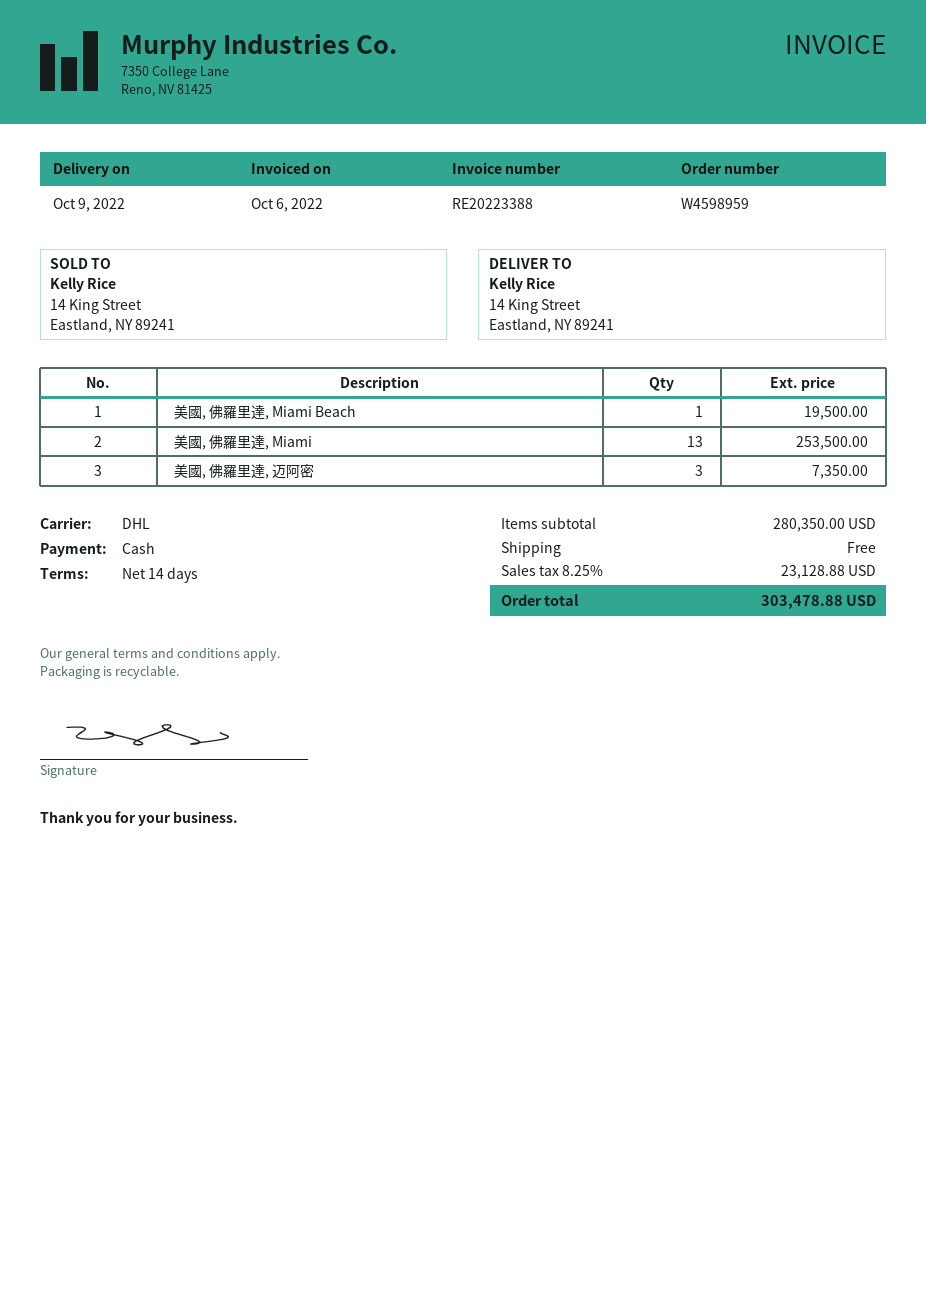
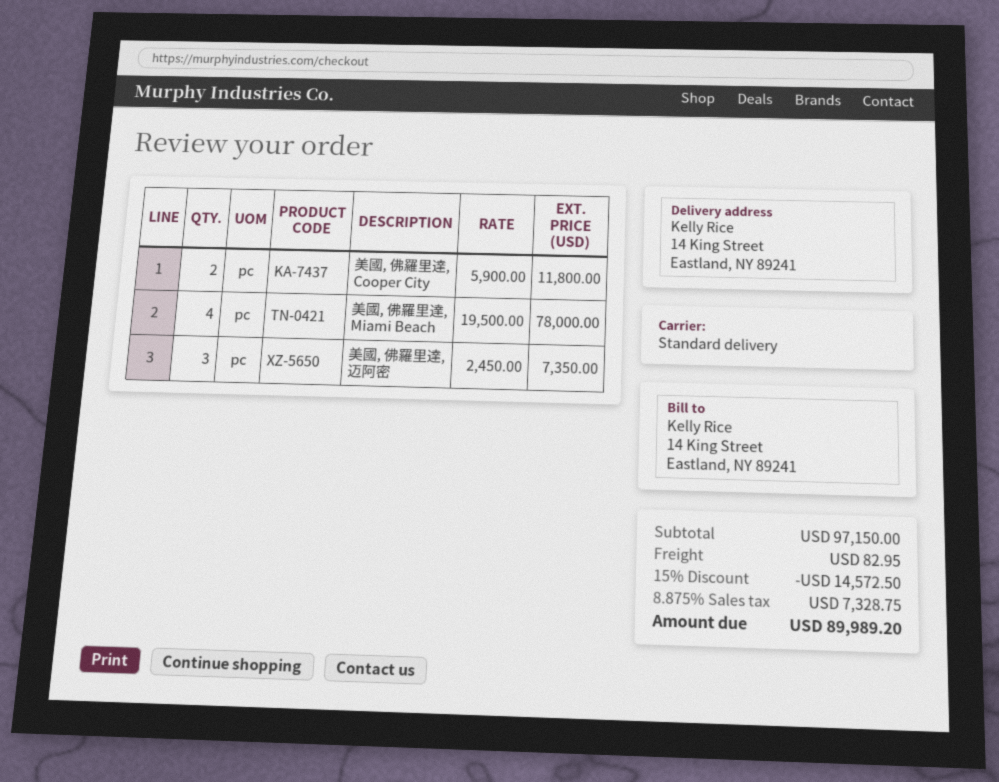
shipping method: DHL -> standard
美國, 佛羅里達, Miami Beach: 1 for 19500.00 -> 4 for 78000.00
美國, 佛羅里達, Miami: 13 for 253500.00 -> none
美國, 佛羅里達, Cooper City: none -> 2 for 11800.00
subtotal: 280350.00 -> 97150.00
discount: none -> 15% = 14572.50
shipping: 0.00 -> 82.95
tax: 8.25% = 23128.88 -> 8.875% = 7328.75
total: 303478.88 -> 89989.20

